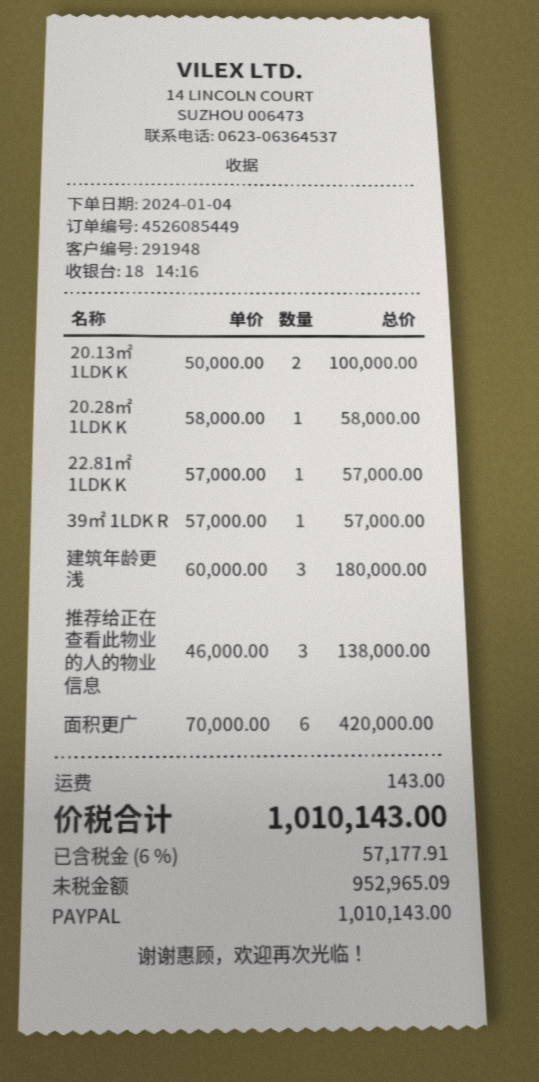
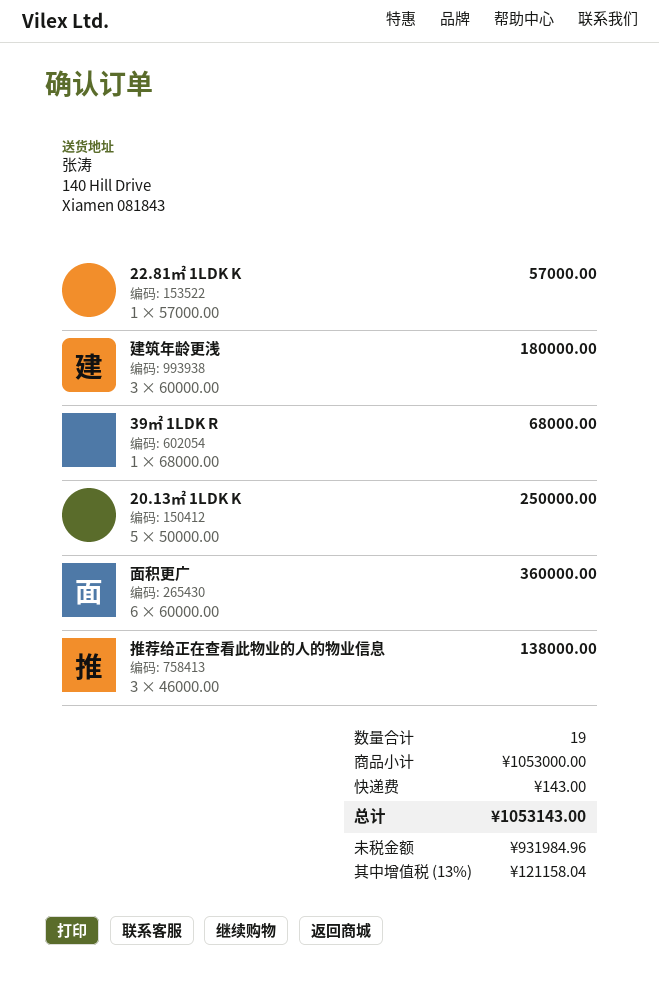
20.13㎡ 1LDK K: 2 x 50000.00 = 100000.00 -> 5 x 50000.00 = 250000.00
20.28㎡ 1LDK K: 1 x 58000.00 = 58000.00 -> none
39㎡ 1LDK R: 1 x 57000.00 = 57000.00 -> 1 x 68000.00 = 68000.00
面积更广: 6 x 70000.00 = 420000.00 -> 6 x 60000.00 = 360000.00
net: 952965.09 -> 931984.96
tax: 6% = 57177.91 -> 13% = 121158.04
total: 1010143.00 -> 1053143.00

